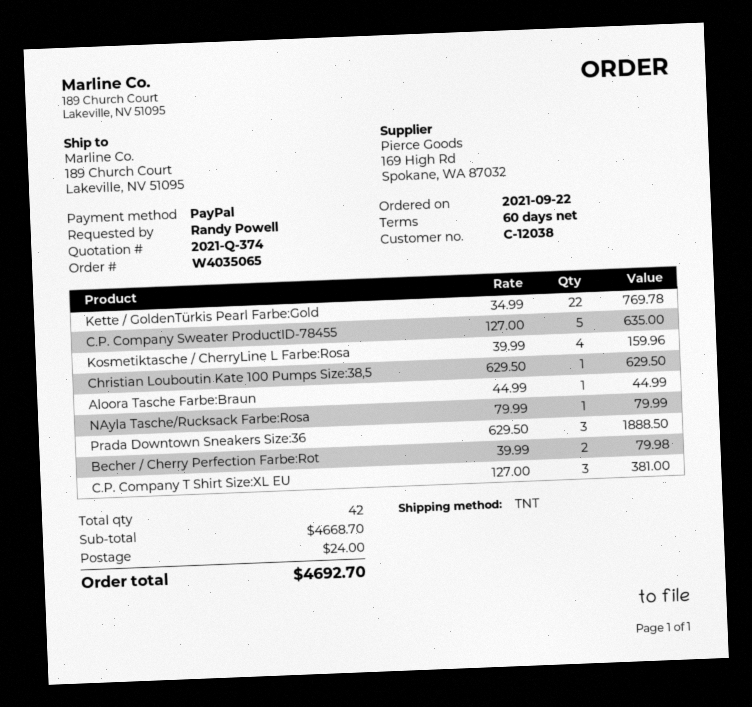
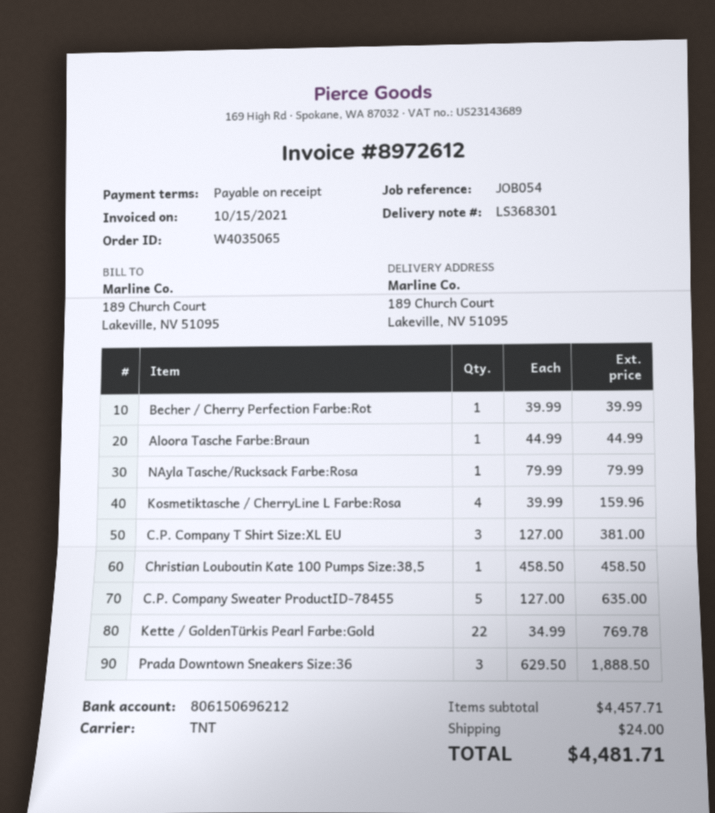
payment terms: 60 days -> on receipt
Christian Louboutin Kate 100 Pumps Size:38,5: 1 x 629.50 = 629.50 -> 1 x 458.50 = 458.50
Becher / Cherry Perfection Farbe:Rot: 2 x 39.99 = 79.98 -> 1 x 39.99 = 39.99
subtotal: 4668.70 -> 4457.71
total: 4692.70 -> 4481.71

